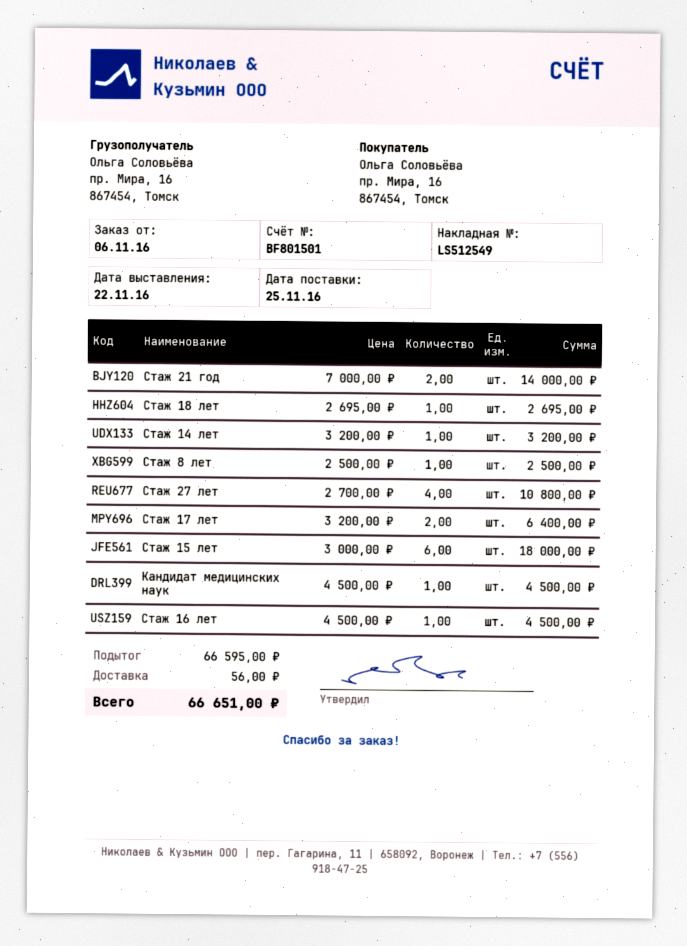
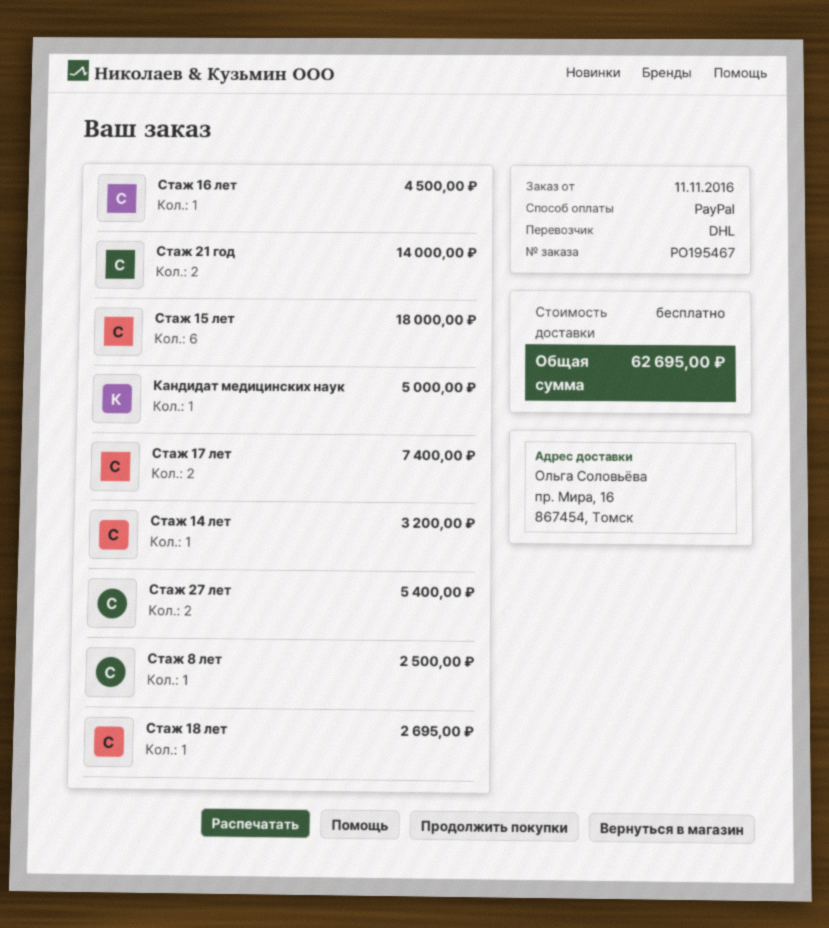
order date: 2016-11-06 -> 2016-11-11
Стаж 27 лет: 4 for 10800.00 -> 2 for 5400.00
Стаж 17 лет: 2 for 6400.00 -> 2 for 7400.00
Кандидат медицинских наук: 1 for 4500.00 -> 1 for 5000.00
shipping: 56.00 -> 0.00
total: 66651.00 -> 62695.00

